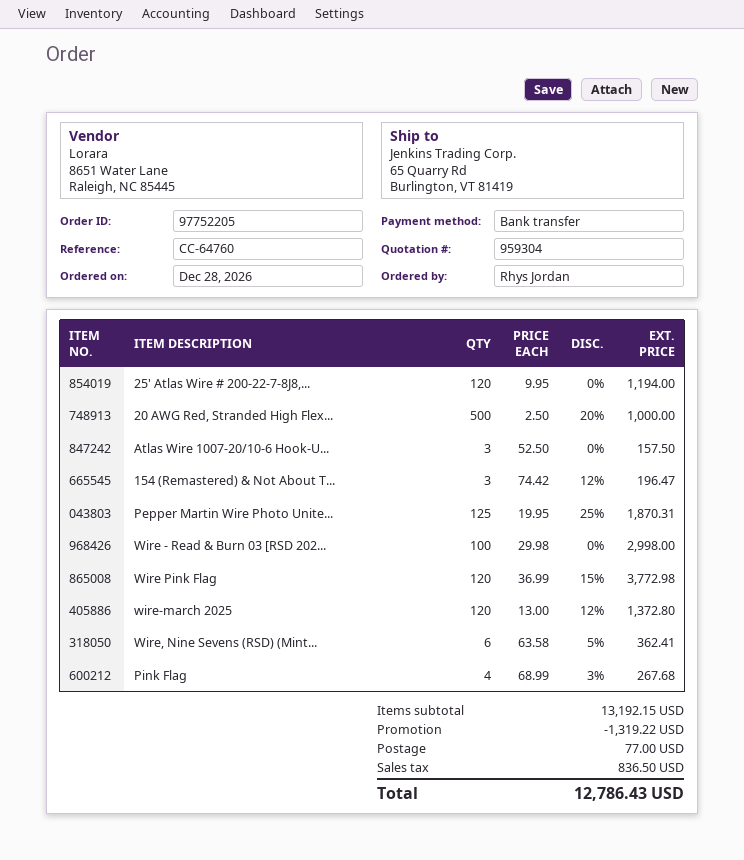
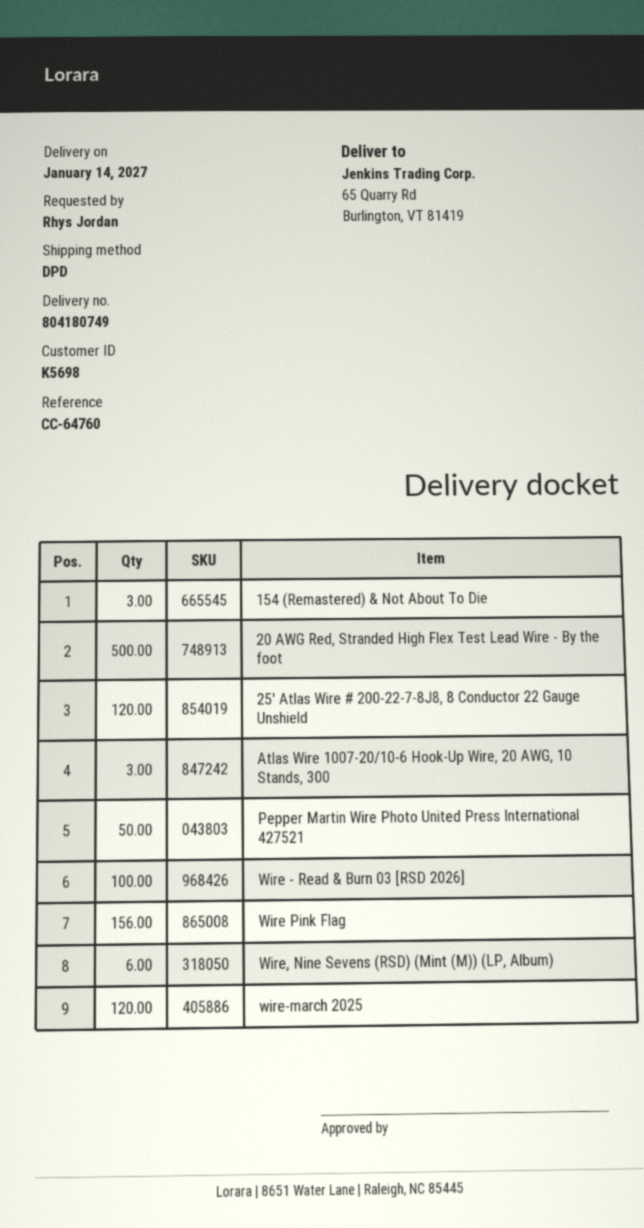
Pepper Martin Wire Photo Unite...: 125 -> 50
Wire Pink Flag: 120 -> 156
Pink Flag: 4 -> none

